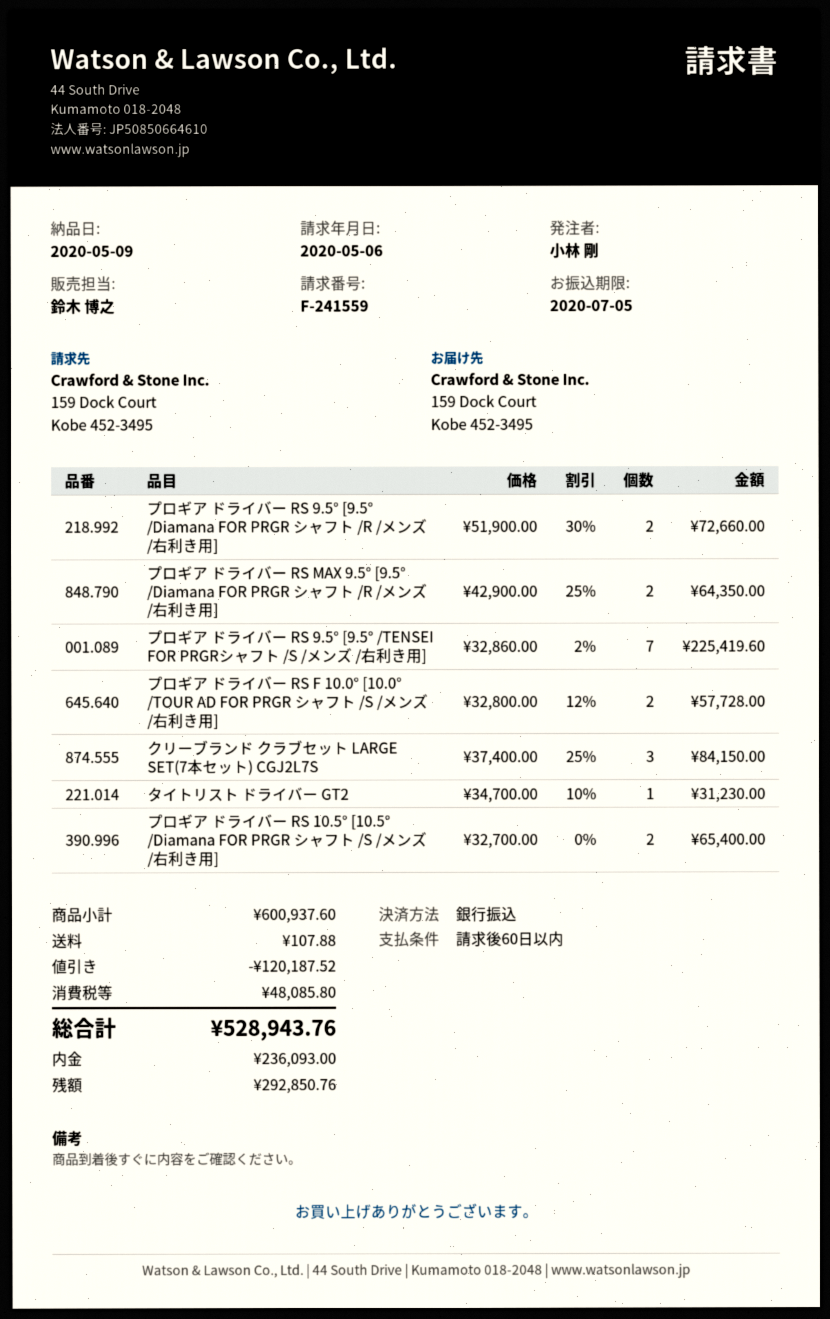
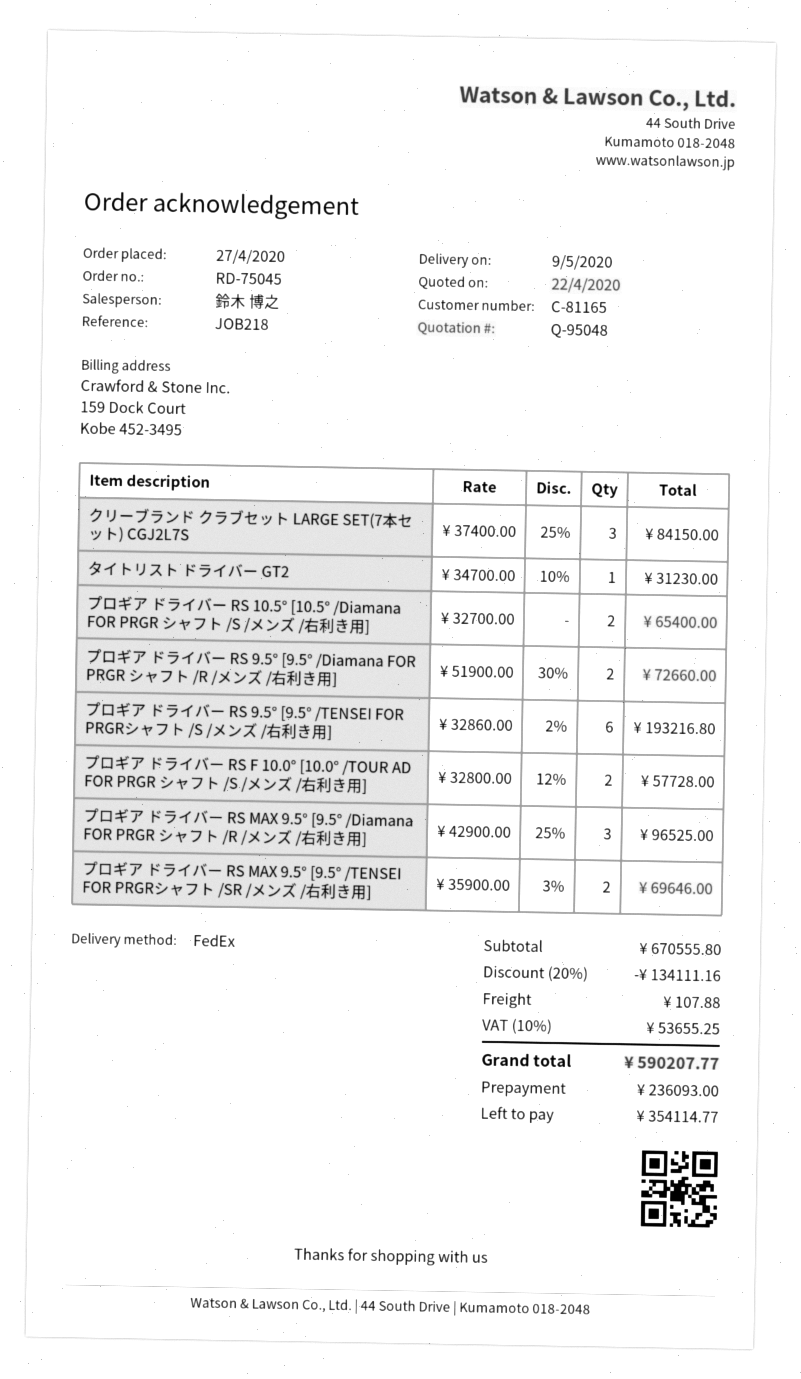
プロギア ドライバー RS MAX 9.5° [9.5° /Diamana FOR PRGR シャフト /R /メンズ /右利き用]: 2 x 42900.00 - 25% = 64350.00 -> 3 x 42900.00 - 25% = 96525.00
プロギア ドライバー RS 9.5° [9.5° /TENSEI FOR PRGRシャフト /S /メンズ /右利き用]: 7 x 32860.00 - 2% = 225419.60 -> 6 x 32860.00 - 2% = 193216.80
プロギア ドライバー RS MAX 9.5° [9.5° /TENSEI FOR PRGRシャフト /SR /メンズ /右利き用]: none -> 2 x 35900.00 - 3% = 69646.00
subtotal: 600937.60 -> 670555.80
discount: 120187.52 -> 134111.16
tax: 48085.80 -> 53655.25
total: 528943.76 -> 590207.77
balance: 292850.76 -> 354114.77

